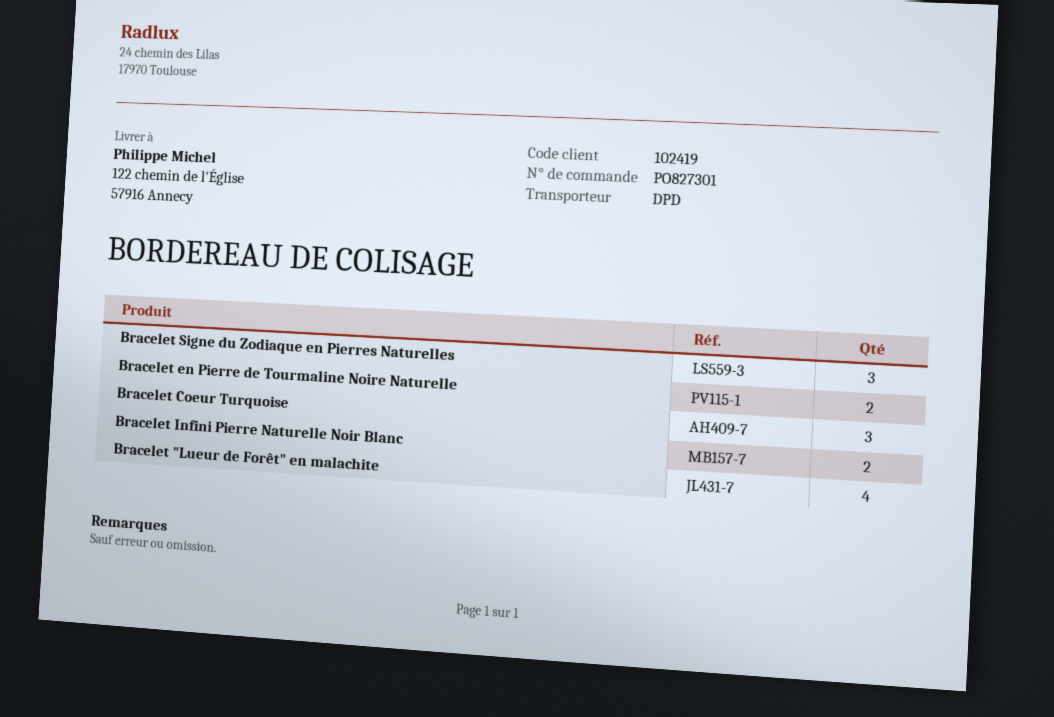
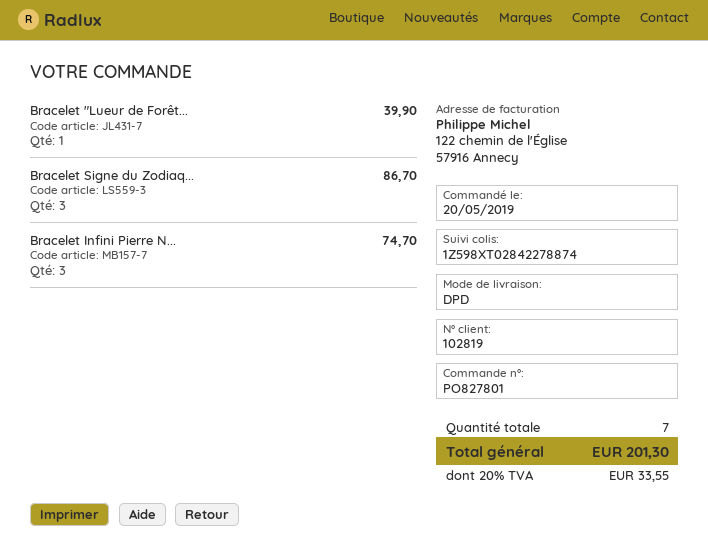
order number: PO827301 -> PO827801
customer number: 102419 -> 102819
Bracelet en Pierre de Tourmaline Noire Naturelle: 2 -> none
Bracelet Coeur Turquoise: 3 -> none
Bracelet Infini Pierre Naturelle Noir Blanc: 2 -> 3
Bracelet "Lueur de Forêt" en malachite: 4 -> 1

